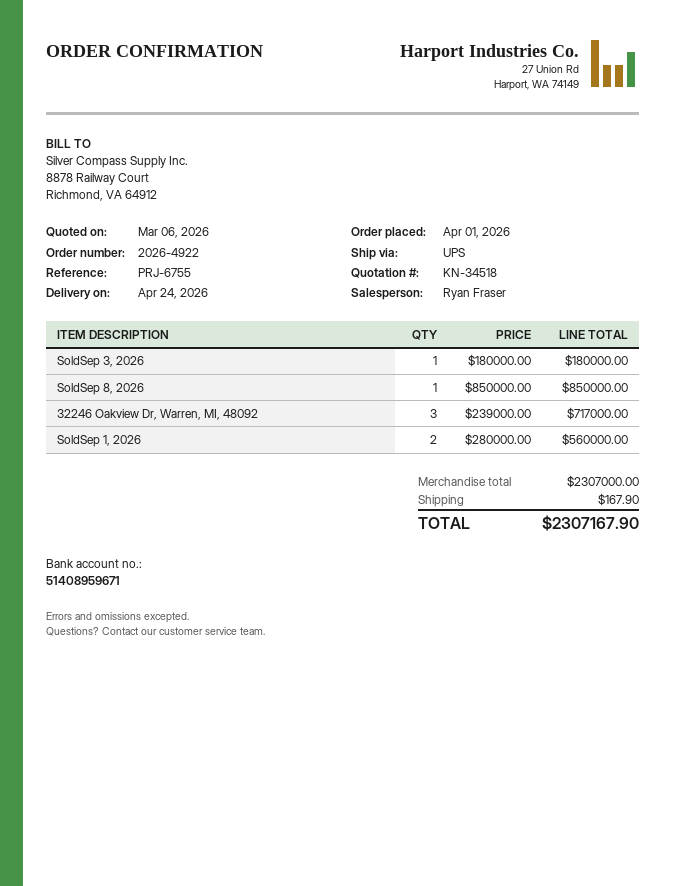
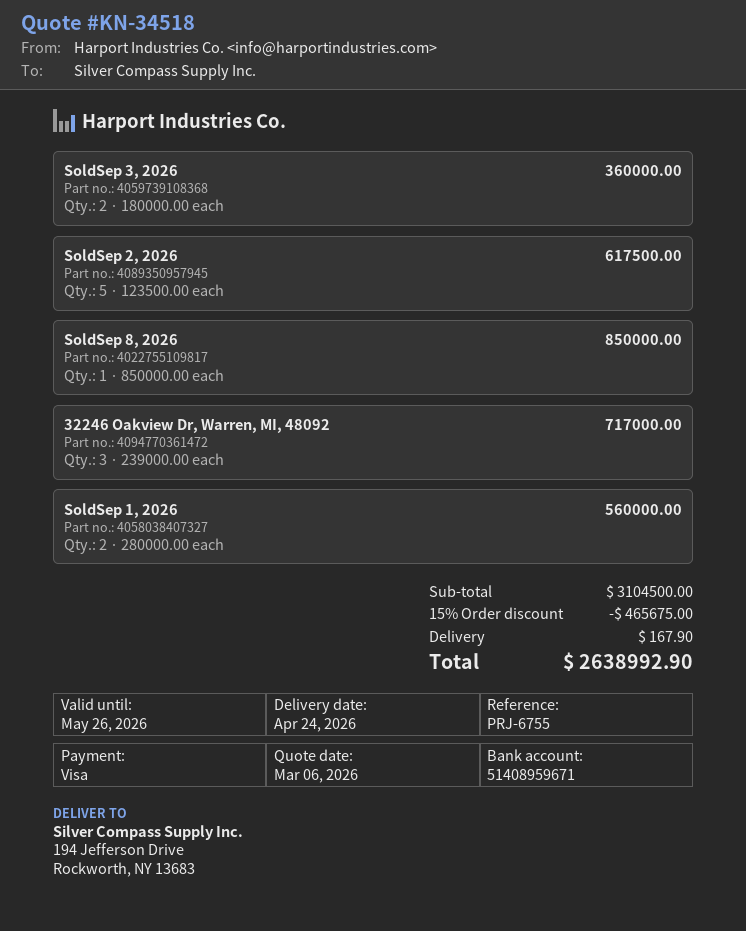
SoldSep 3, 2026: 1 x 180000.00 = 180000.00 -> 2 x 180000.00 = 360000.00
SoldSep 2, 2026: none -> 5 x 123500.00 = 617500.00
subtotal: 2307000.00 -> 3104500.00
discount: none -> 15% = 465675.00
total: 2307167.90 -> 2638992.90

